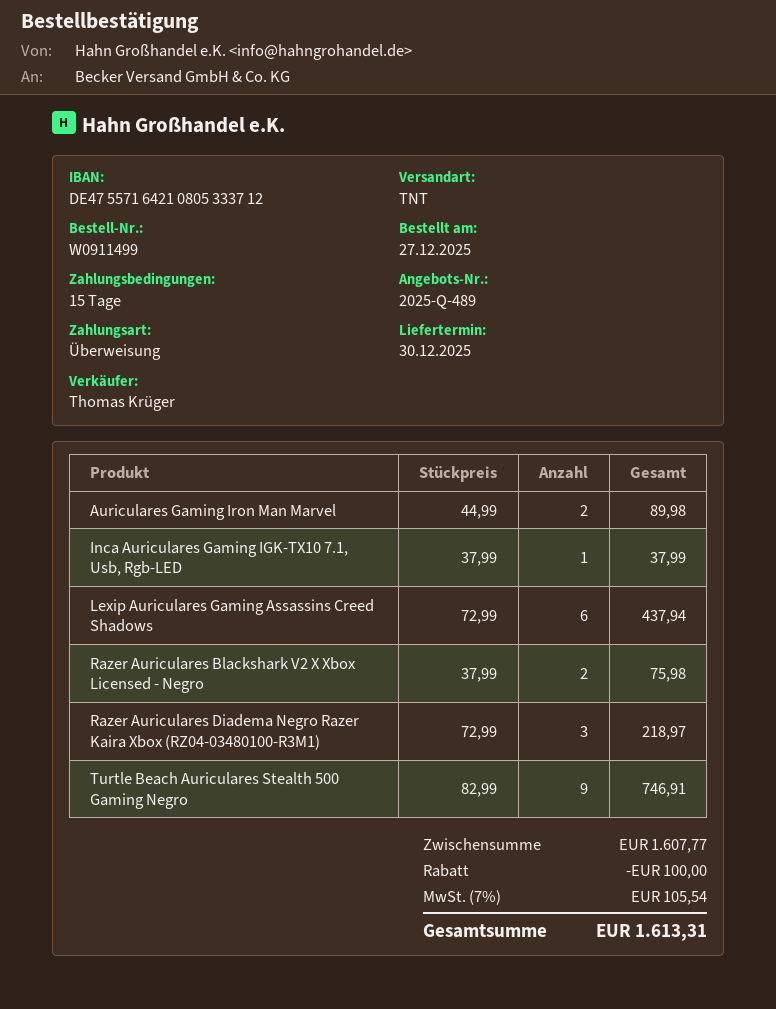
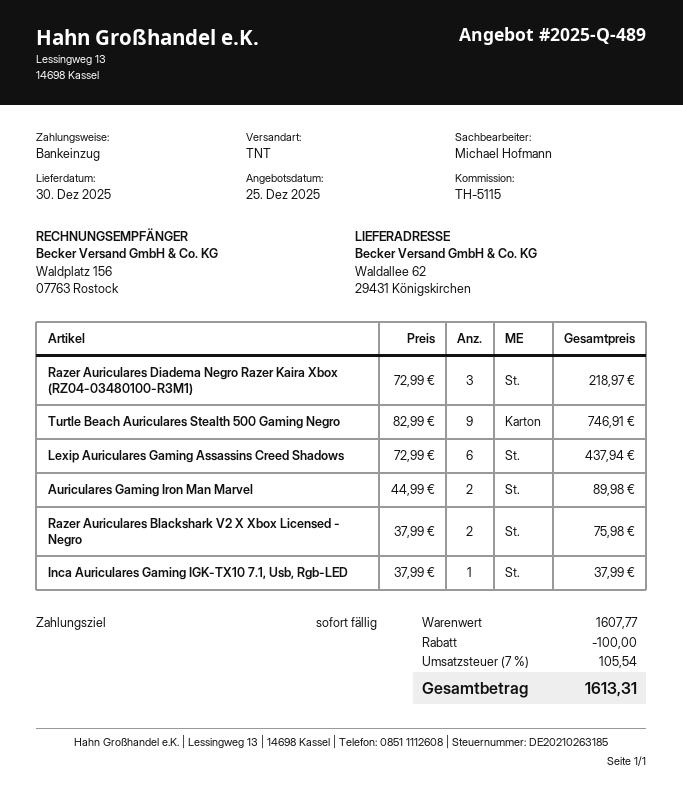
payment terms: 15 days -> on receipt
sales rep: Thomas Krüger -> Michael Hofmann
payment method: bank transfer -> direct debit

